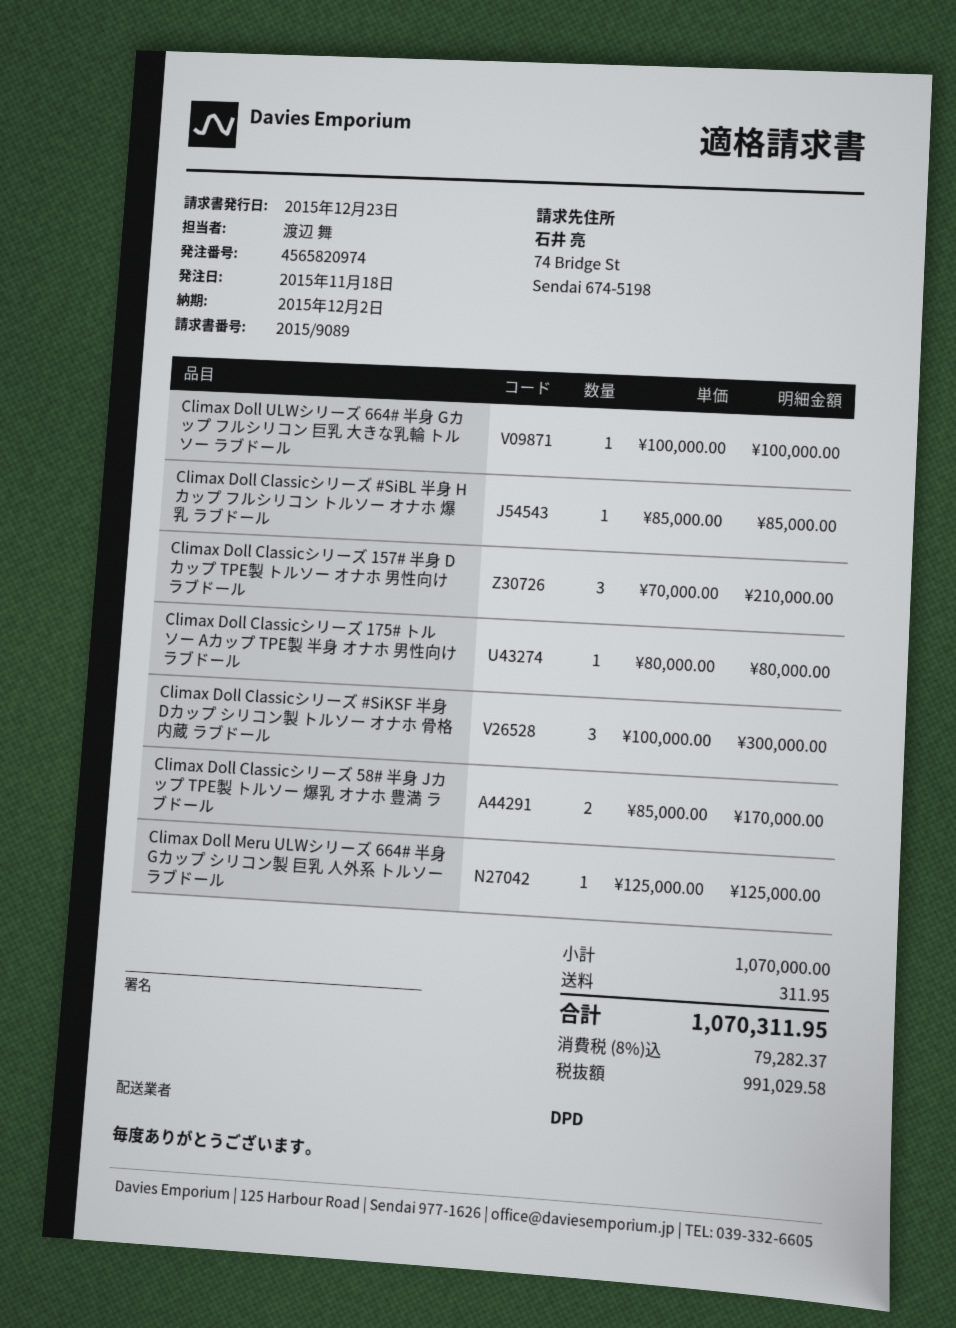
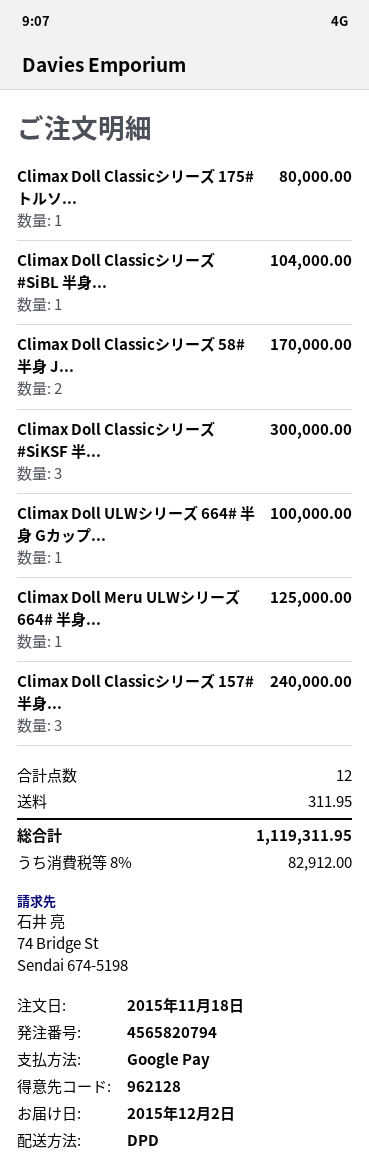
order number: 4565820974 -> 4565820794
Climax Doll Classicシリーズ #SiBL 半身 Hカップ フルシリコン トルソー オナホ 爆乳 ラブドール: 1 for 85000.00 -> 1 for 104000.00
Climax Doll Classicシリーズ 157# 半身 Dカップ TPE製 トルソー オナホ 男性向け ラブドール: 3 for 210000.00 -> 3 for 240000.00
tax: 8% = 79282.37 -> 8% = 82912.00
total: 1070311.95 -> 1119311.95

